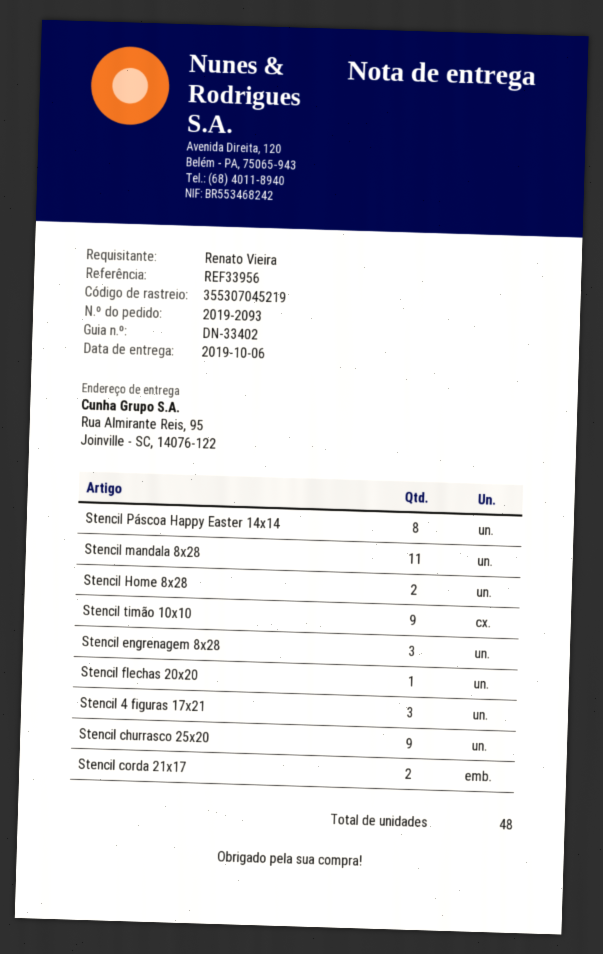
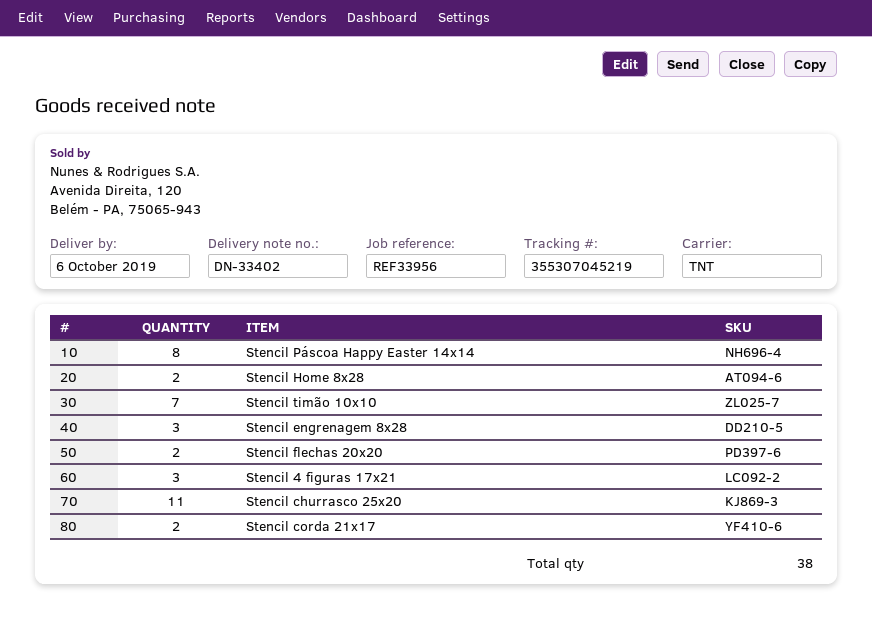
Stencil mandala 8x28: 11 -> none
Stencil timão 10x10: 9 -> 7
Stencil flechas 20x20: 1 -> 2
Stencil churrasco 25x20: 9 -> 11
total quantity: 48 -> 38

